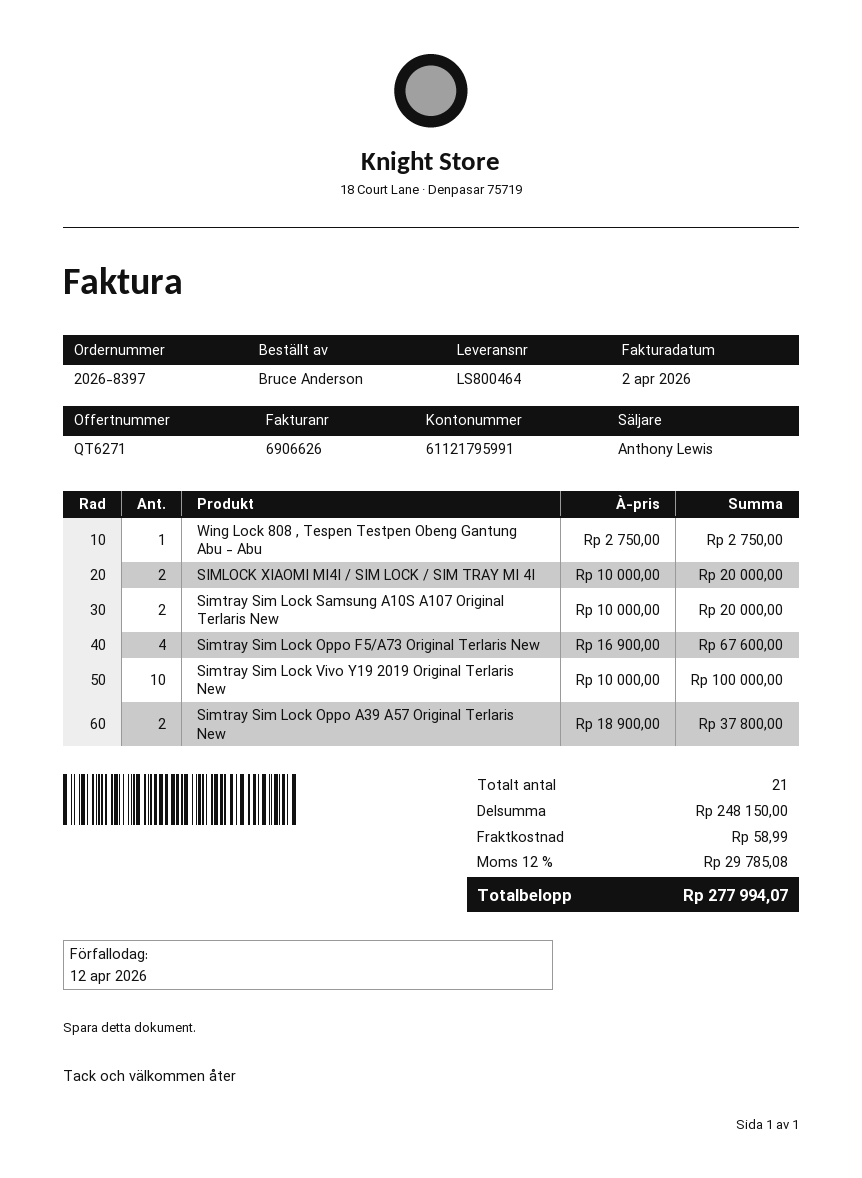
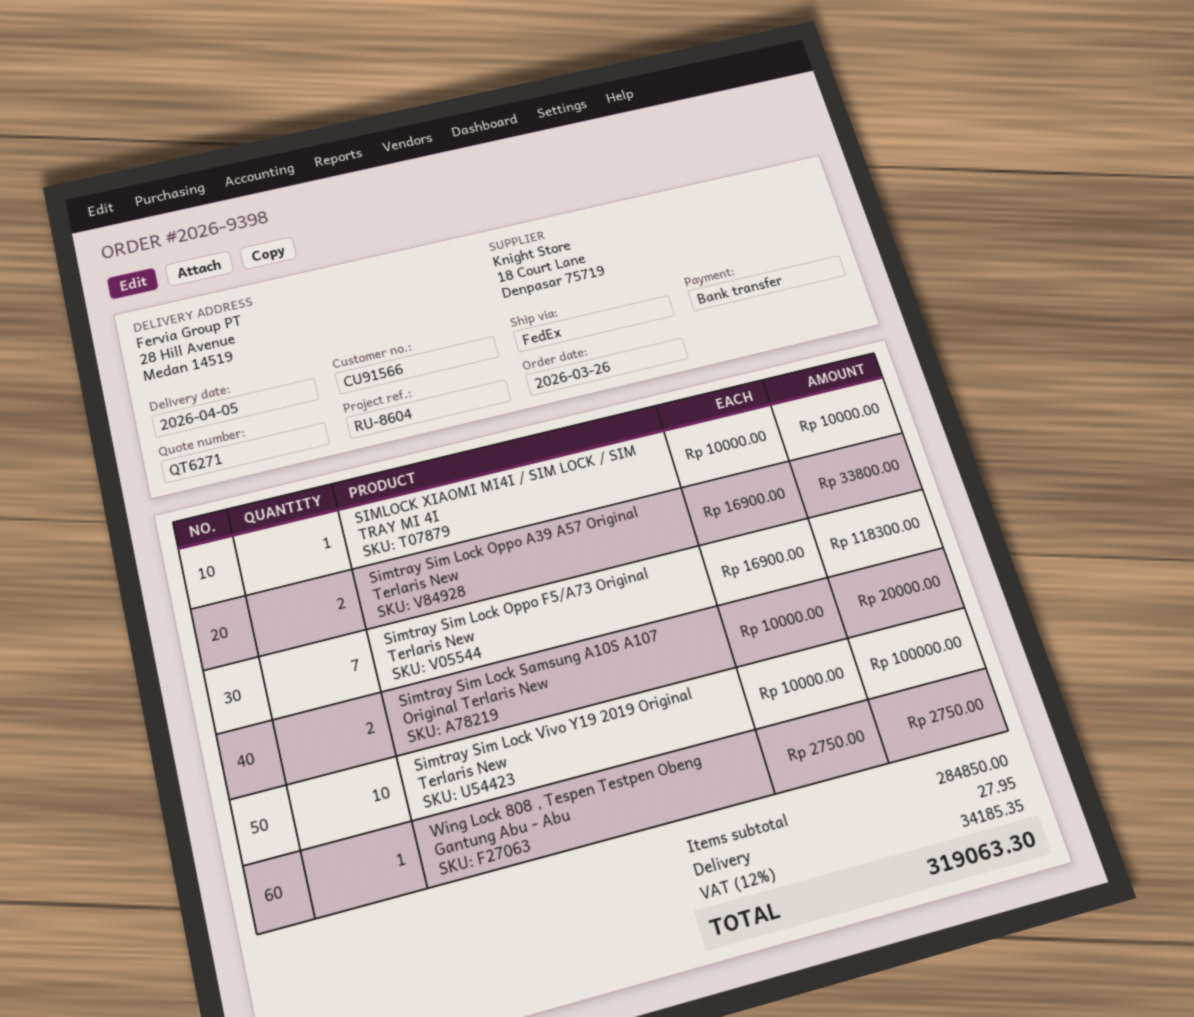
order number: 2026-8397 -> 2026-9398
SIMLOCK XIAOMI MI4I / SIM LOCK / SIM TRAY MI 4I: 2 x 10000.00 = 20000.00 -> 1 x 10000.00 = 10000.00
Simtray Sim Lock Oppo F5/A73 Original Terlaris New: 4 x 16900.00 = 67600.00 -> 7 x 16900.00 = 118300.00
Simtray Sim Lock Oppo A39 A57 Original Terlaris New: 2 x 18900.00 = 37800.00 -> 2 x 16900.00 = 33800.00
subtotal: 248150.00 -> 284850.00
shipping: 58.99 -> 27.95
tax: 12% = 29785.08 -> 12% = 34185.35
total: 277994.07 -> 319063.30

